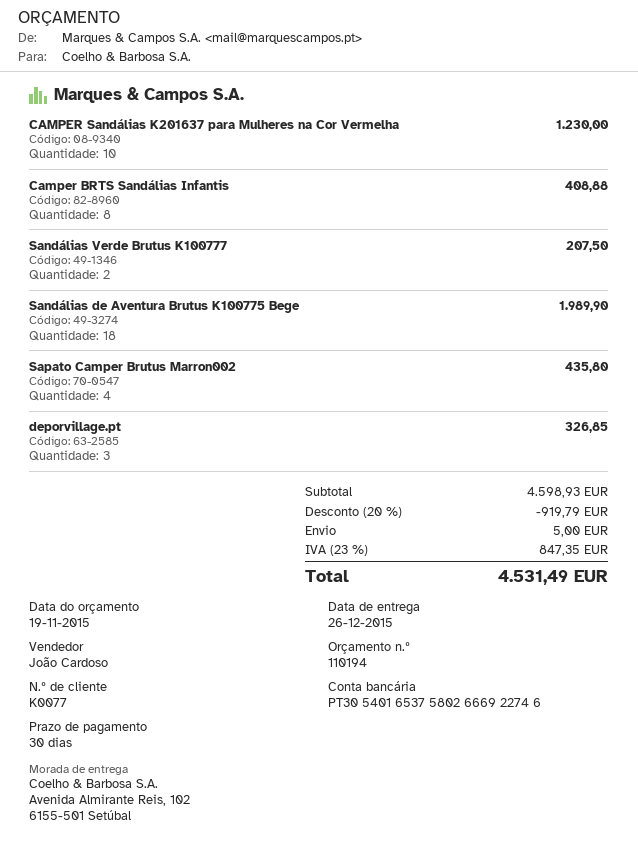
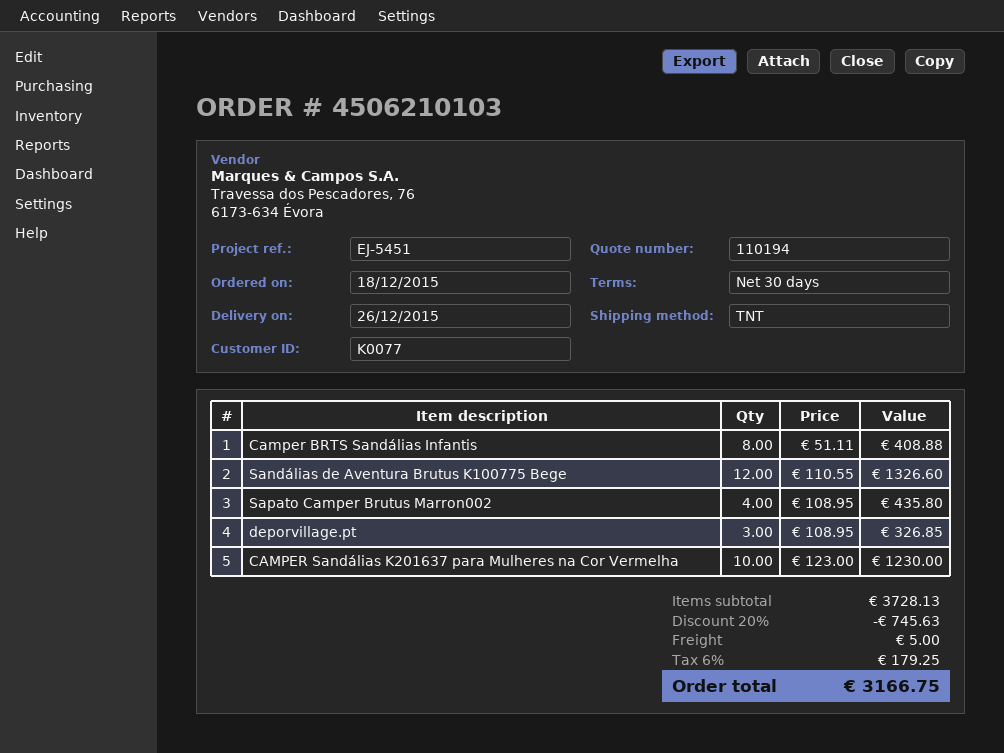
Sandálias Verde Brutus K100777: 2 for 207.50 -> none
Sandálias de Aventura Brutus K100775 Bege: 18 for 1989.90 -> 12 for 1326.60
subtotal: 4598.93 -> 3728.13
discount: 20% = 919.79 -> 20% = 745.63
tax: 23% = 847.35 -> 6% = 179.25
total: 4531.49 -> 3166.75

